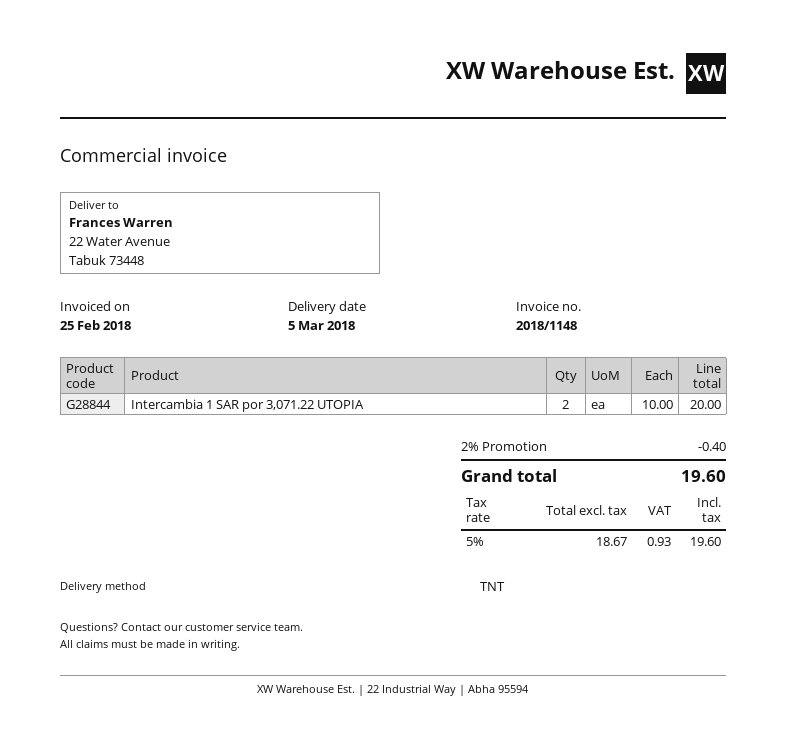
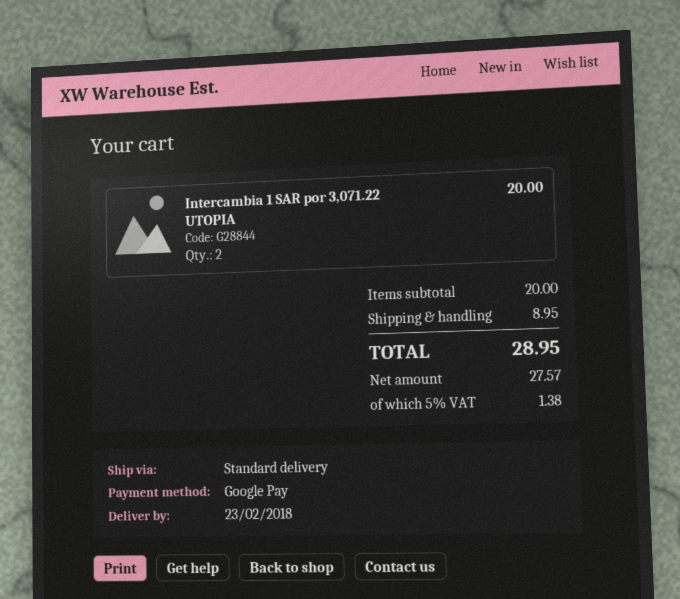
delivery date: 2018-03-05 -> 2018-02-23
shipping method: TNT -> standard
discount: 2% = 0.40 -> none
shipping: none -> 8.95
net: 18.67 -> 27.57
tax: 5% = 0.93 -> 5% = 1.38
total: 19.60 -> 28.95

